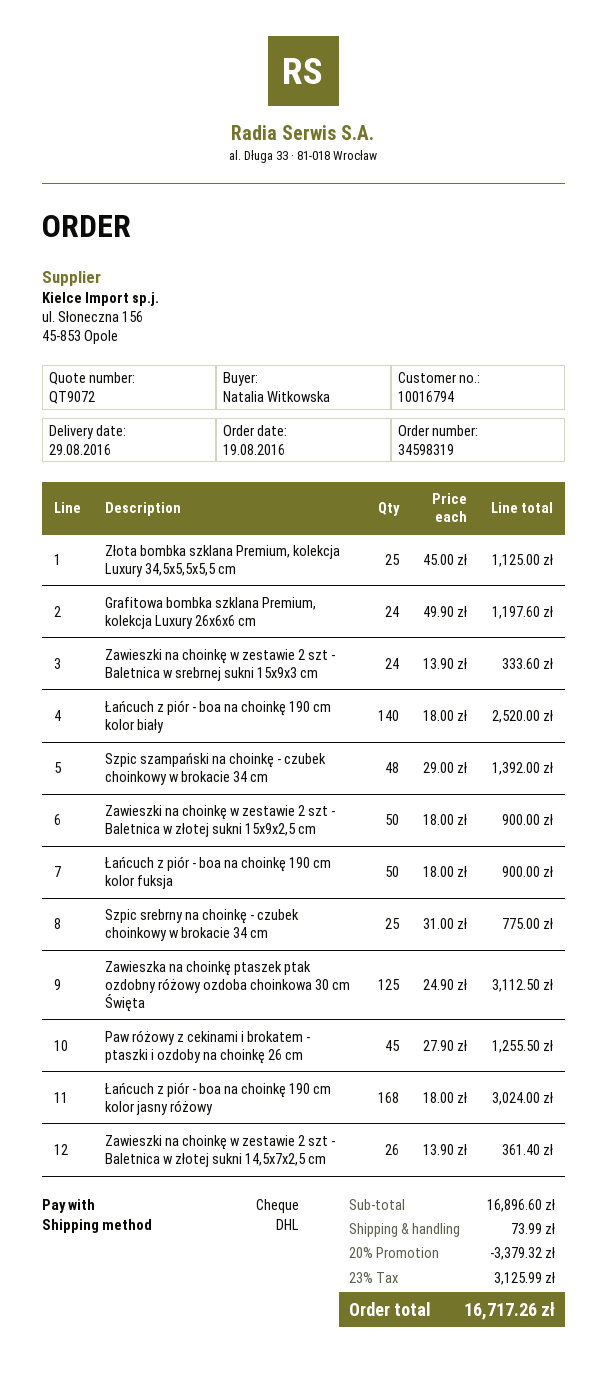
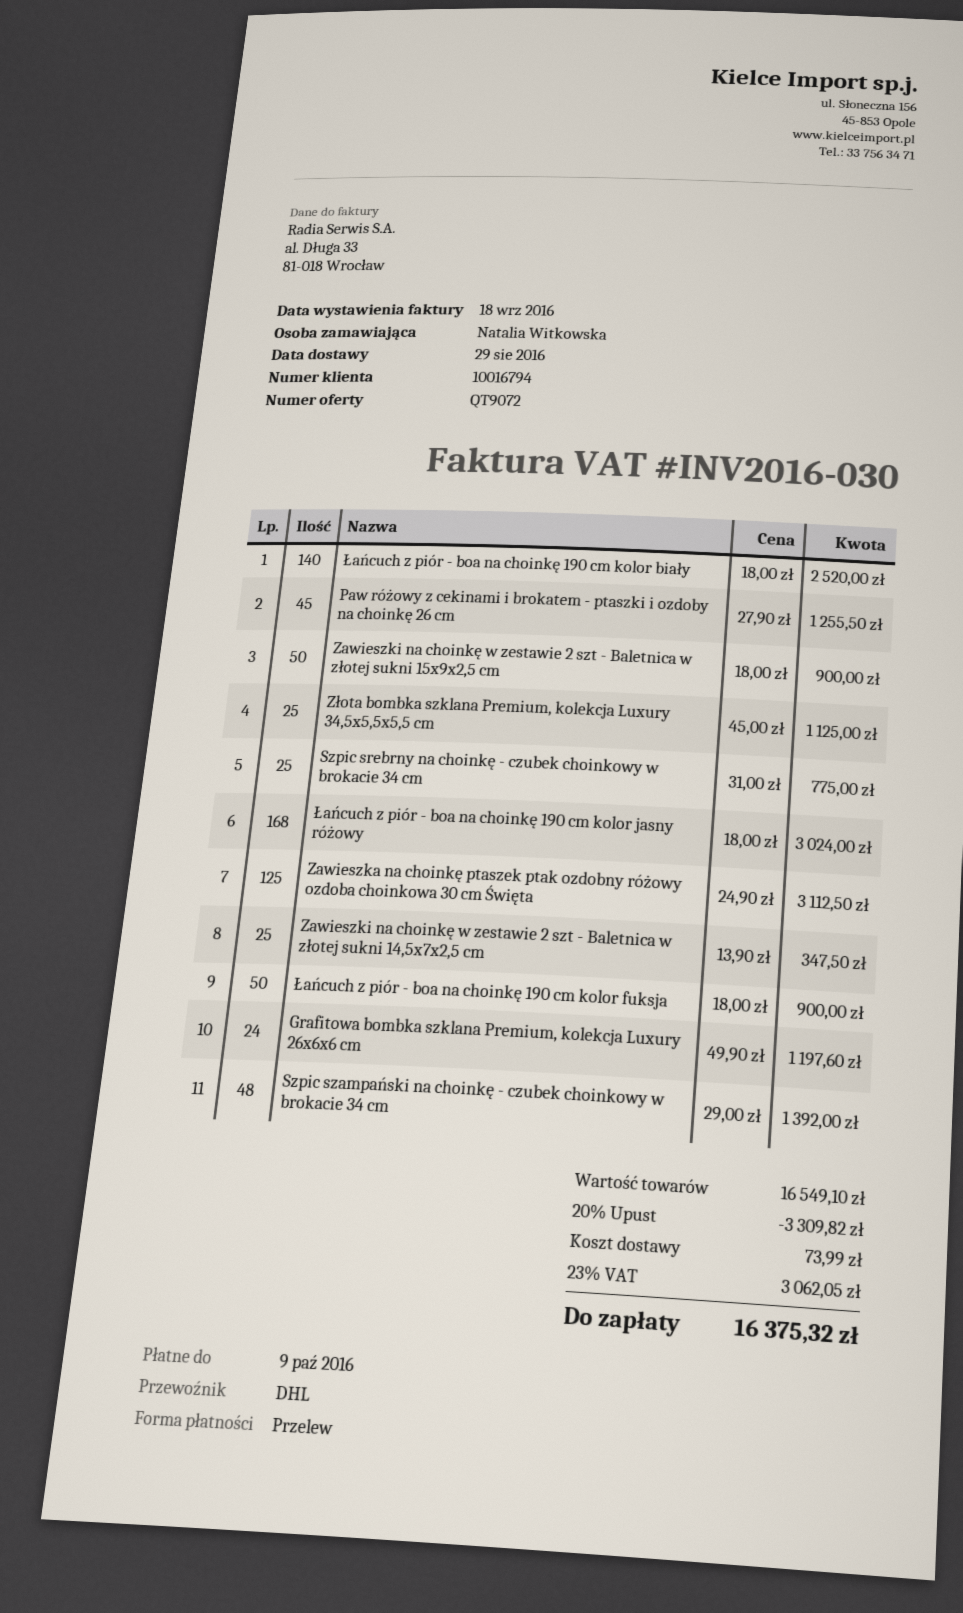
payment method: cheque -> bank transfer
Zawieszki na choinkę w zestawie 2 szt - Baletnica w srebrnej sukni 15x9x3 cm: 24 x 13.90 = 333.60 -> none
Zawieszki na choinkę w zestawie 2 szt - Baletnica w złotej sukni 14,5x7x2,5 cm: 26 x 13.90 = 361.40 -> 25 x 13.90 = 347.50
subtotal: 16896.60 -> 16549.10
discount: 20% = 3379.32 -> 20% = 3309.82
tax: 23% = 3125.99 -> 23% = 3062.05
total: 16717.26 -> 16375.32

